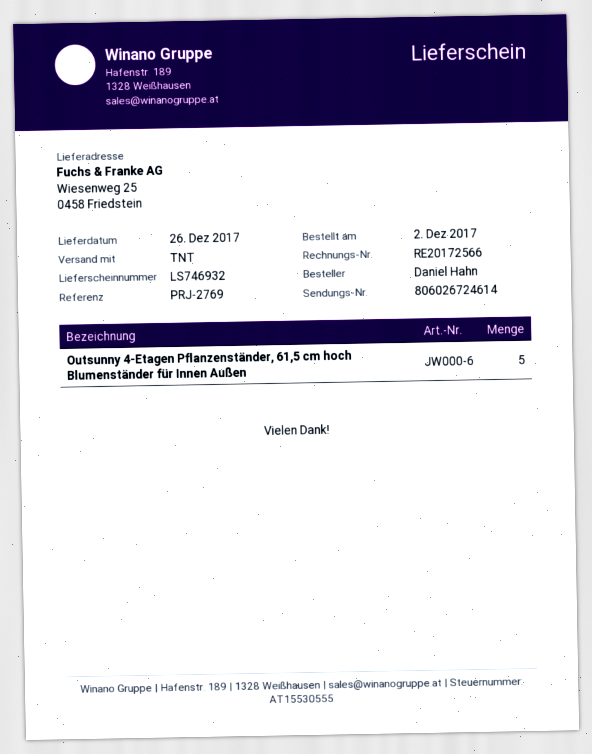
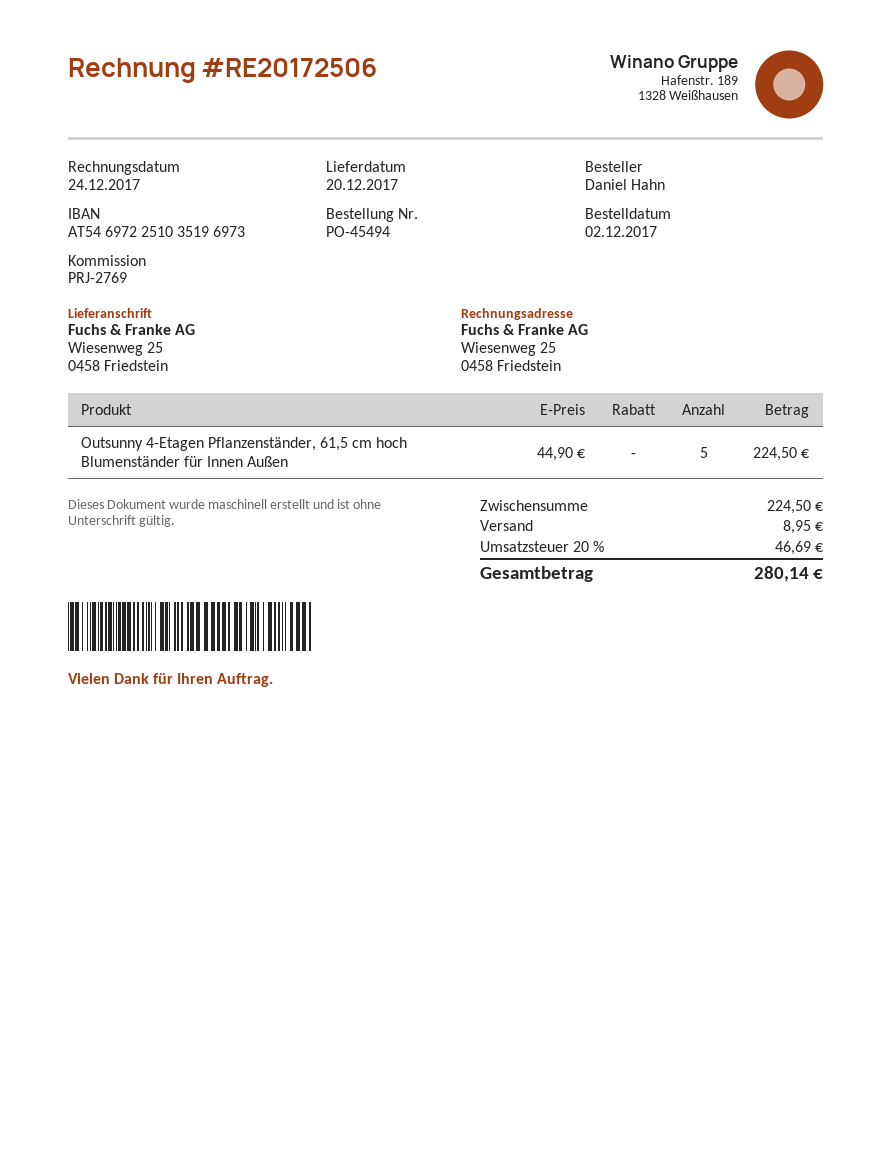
delivery date: 2017-12-26 -> 2017-12-20
invoice number: RE20172566 -> RE20172506

